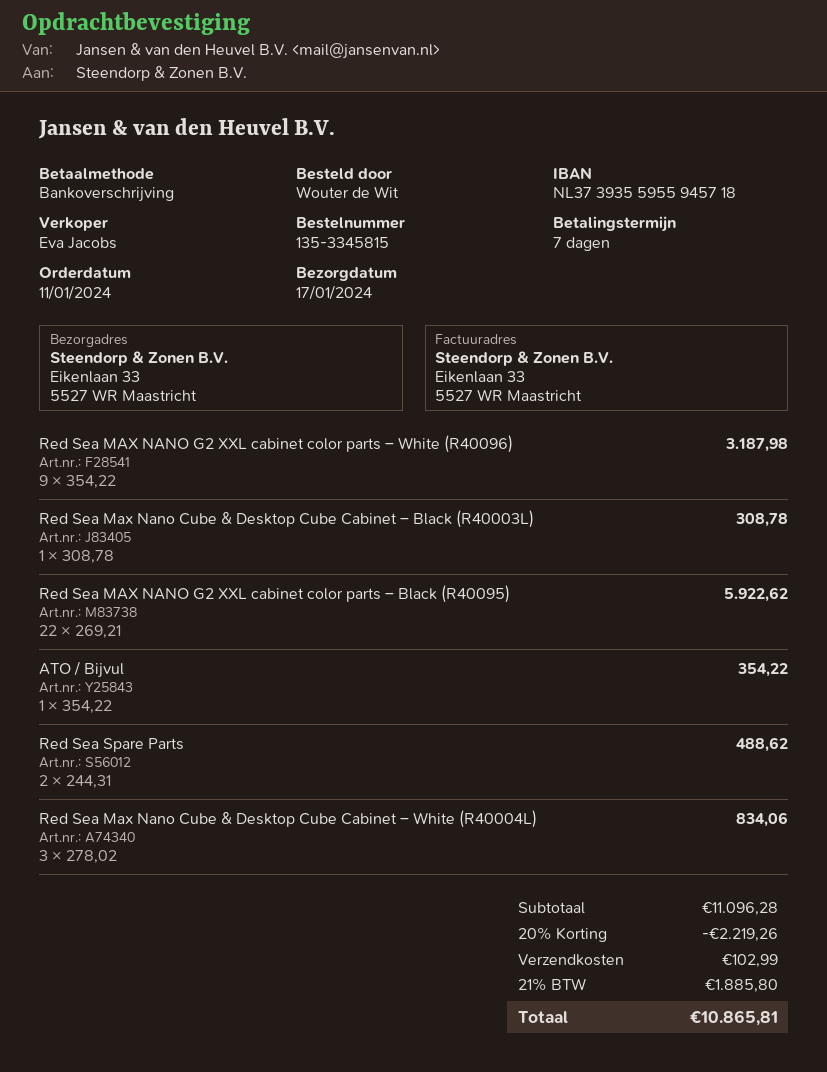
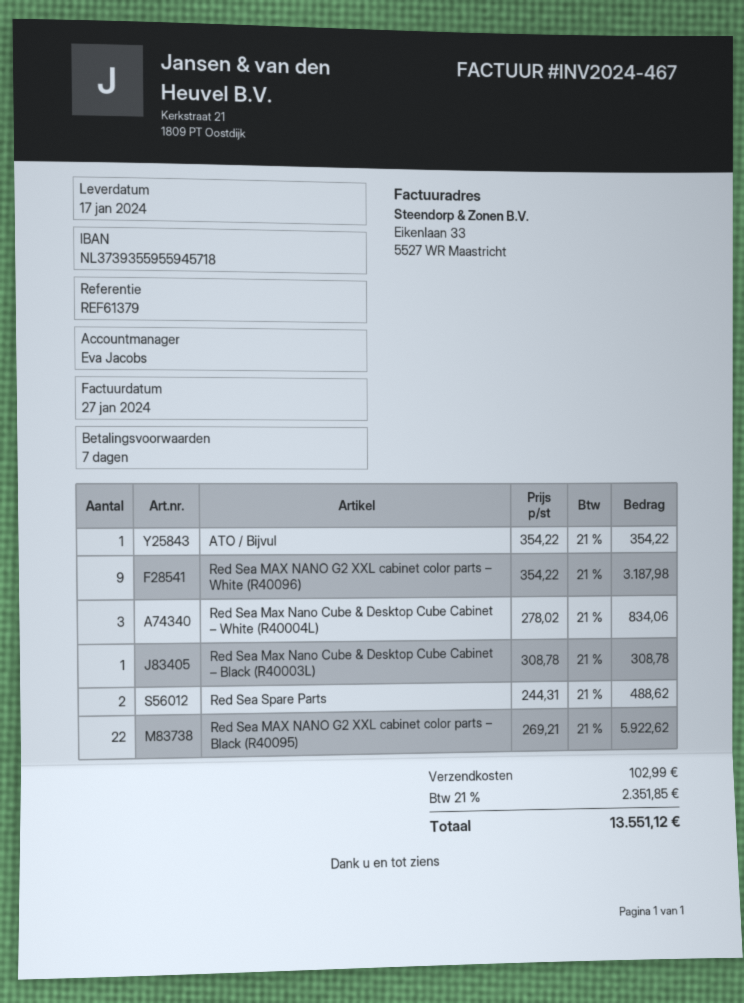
discount: 20% = 2219.26 -> none
tax: 21% = 1885.80 -> 21% = 2351.85
total: 10865.81 -> 13551.12

